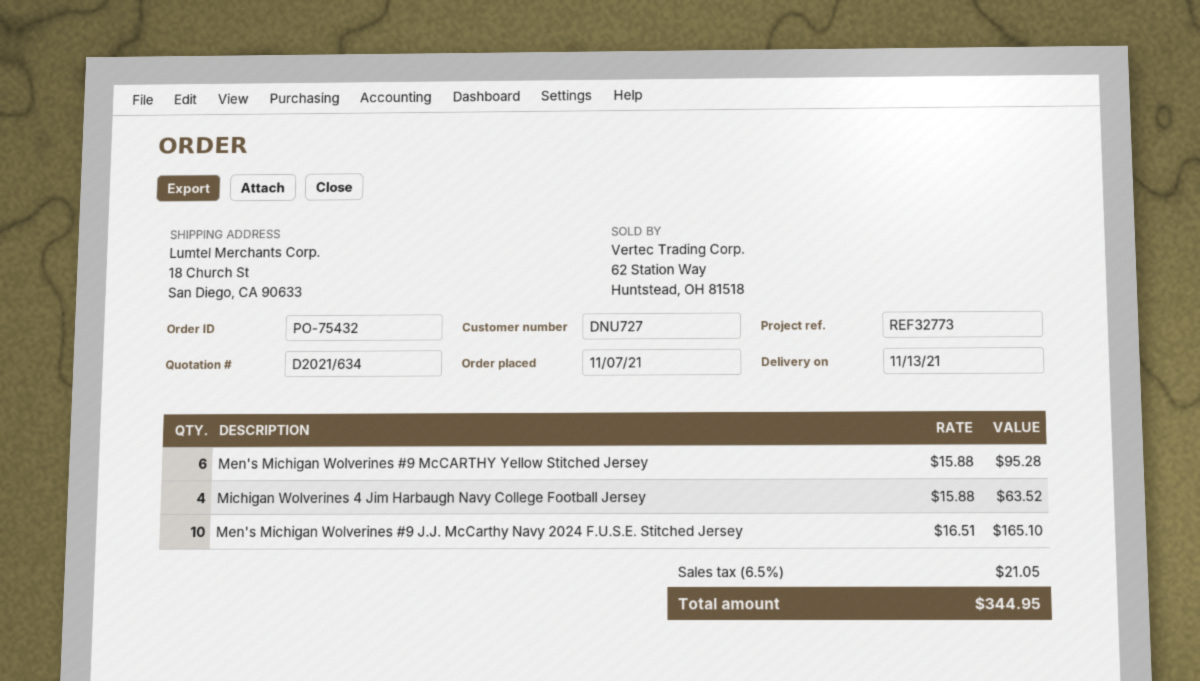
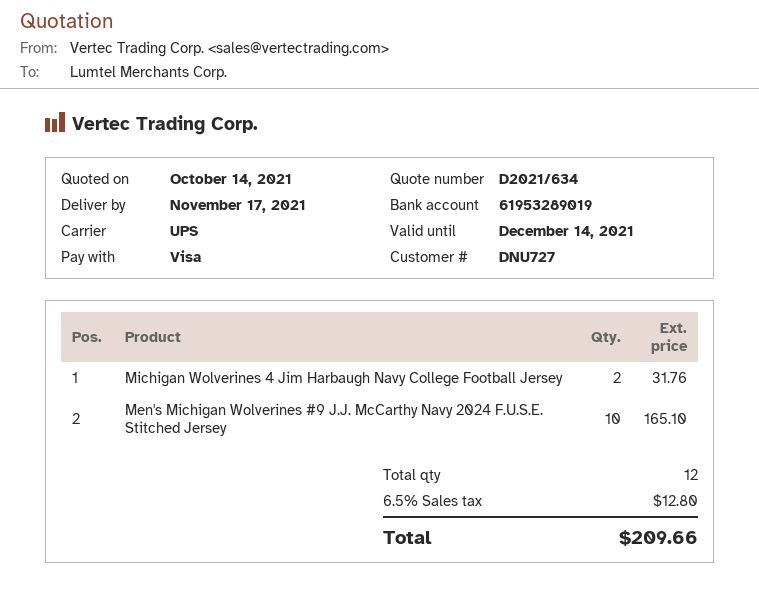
delivery date: 2021-11-13 -> 2021-11-17
Men's Michigan Wolverines #9 McCARTHY Yellow Stitched Jersey: 6 for 95.28 -> none
Michigan Wolverines 4 Jim Harbaugh Navy College Football Jersey: 4 for 63.52 -> 2 for 31.76
tax: 6.5% = 21.05 -> 6.5% = 12.80
total: 344.95 -> 209.66

